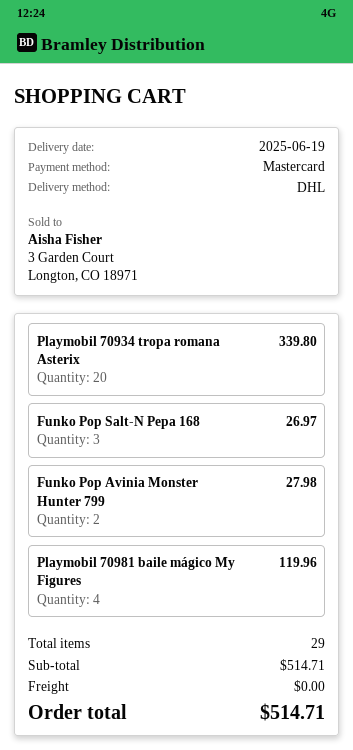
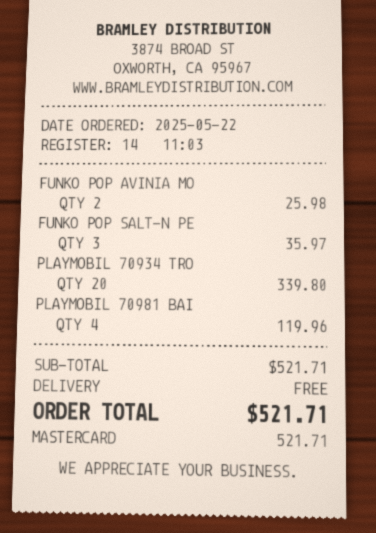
Funko Pop Salt-N Pepa 168: 3 for 26.97 -> 3 for 35.97
Funko Pop Avinia Monster Hunter 799: 2 for 27.98 -> 2 for 25.98
subtotal: 514.71 -> 521.71
total: 514.71 -> 521.71

